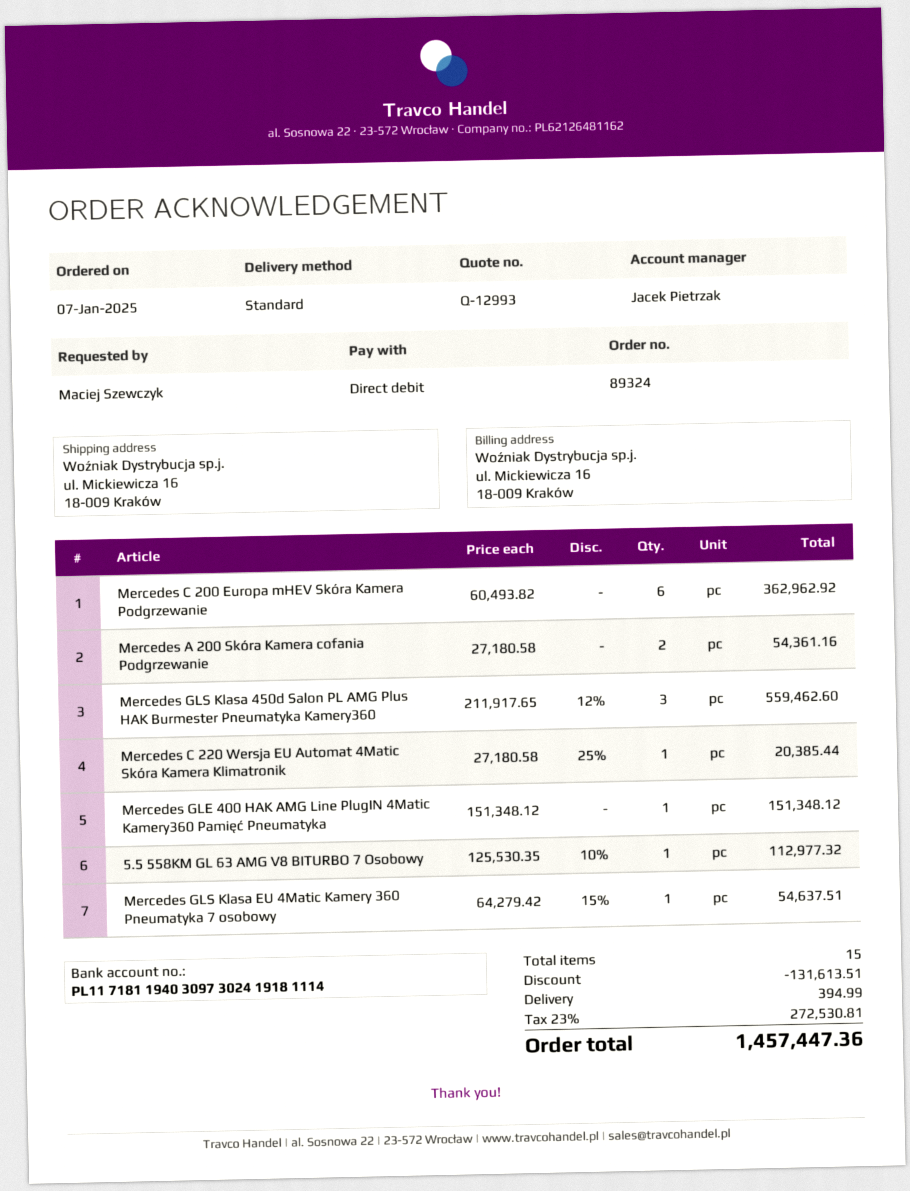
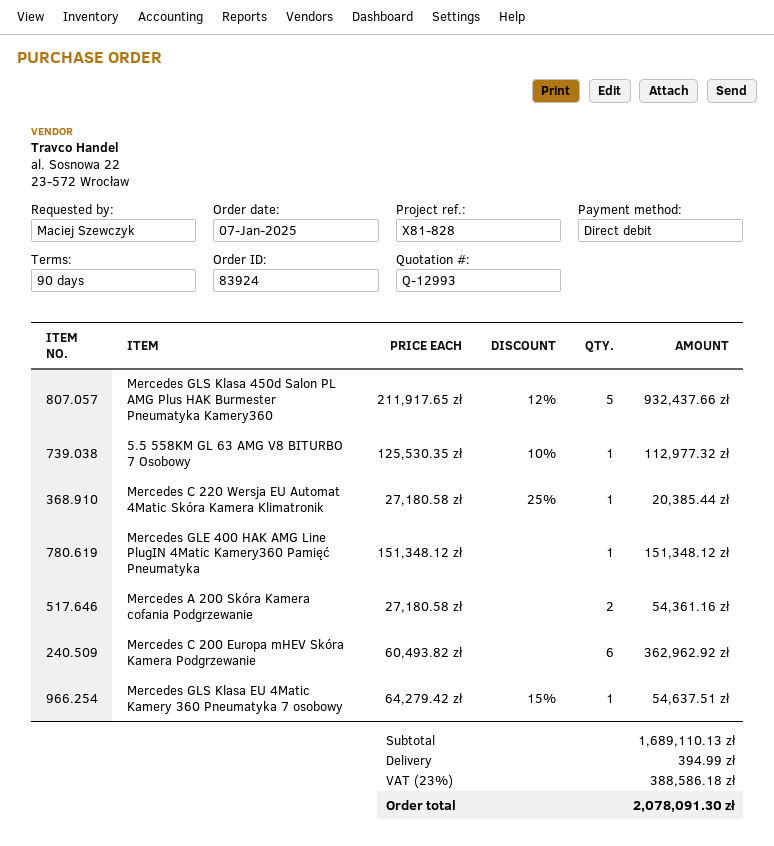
order number: 89324 -> 83924
Mercedes GLS Klasa 450d Salon PL AMG Plus HAK Burmester Pneumatyka Kamery360: 3 x 211917.65 - 12% = 559462.60 -> 5 x 211917.65 - 12% = 932437.66
discount: 131613.51 -> none
tax: 23% = 272530.81 -> 23% = 388586.18
total: 1457447.36 -> 2078091.30

